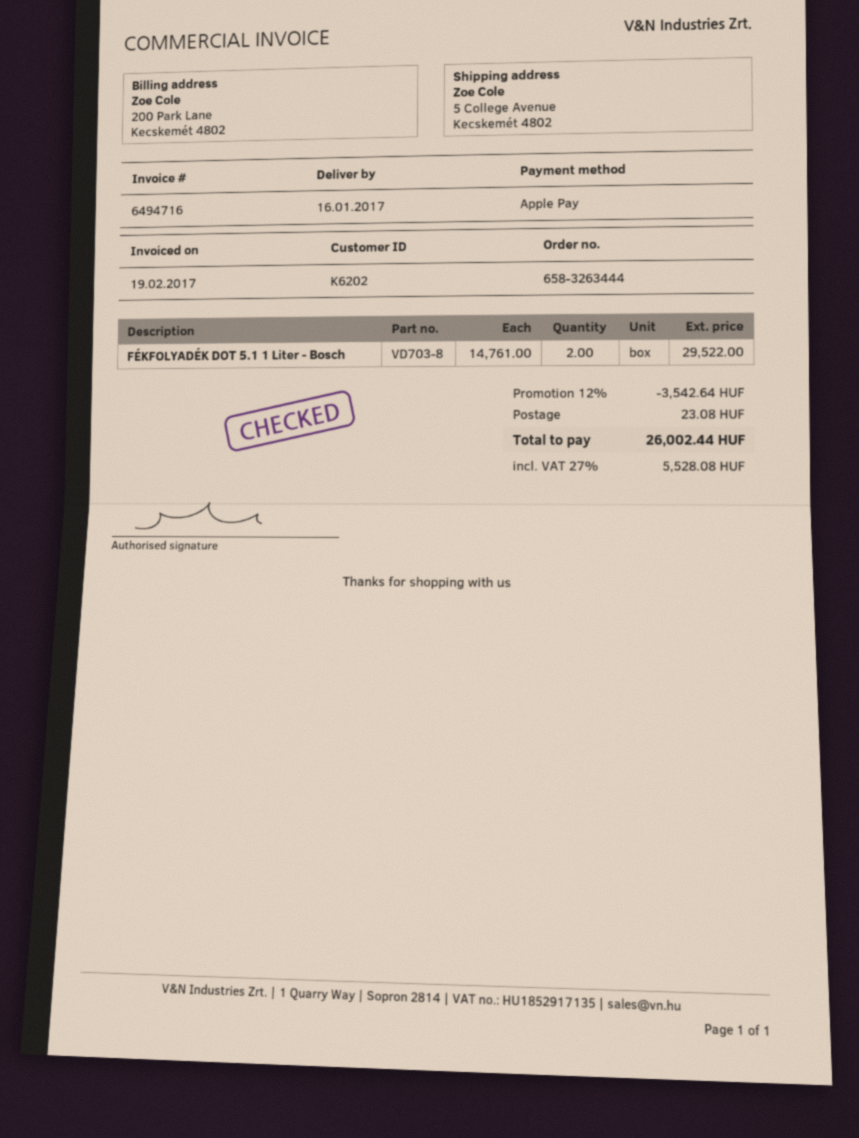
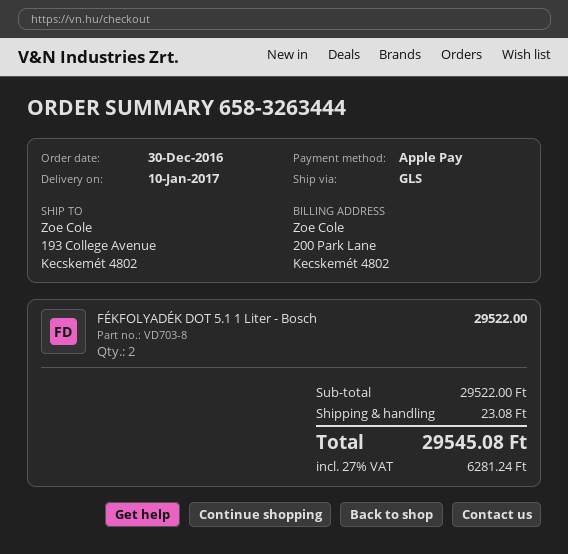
delivery date: 2017-01-16 -> 2017-01-10
ship to: 5 College Avenue, Kecskemét 4802 -> 193 College Avenue, Kecskemét 4802
discount: 12% = 3542.64 -> none
tax: 27% = 5528.08 -> 27% = 6281.24
total: 26002.44 -> 29545.08

